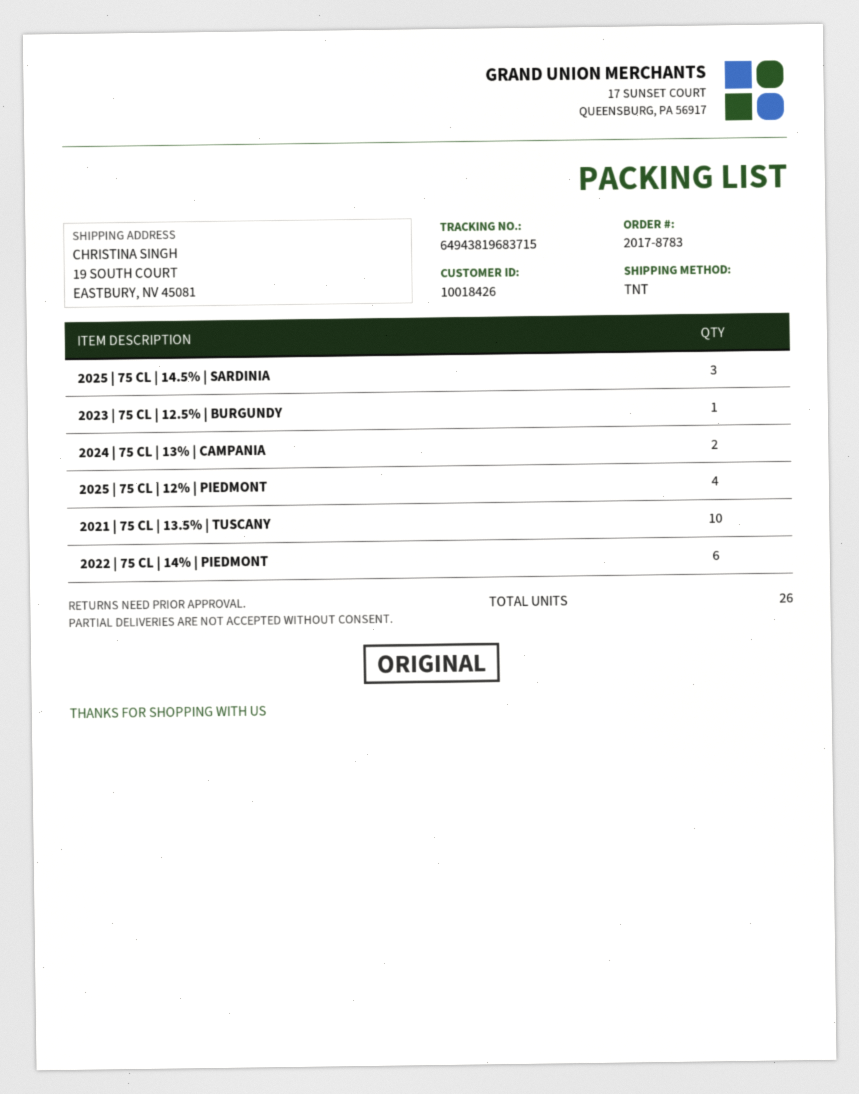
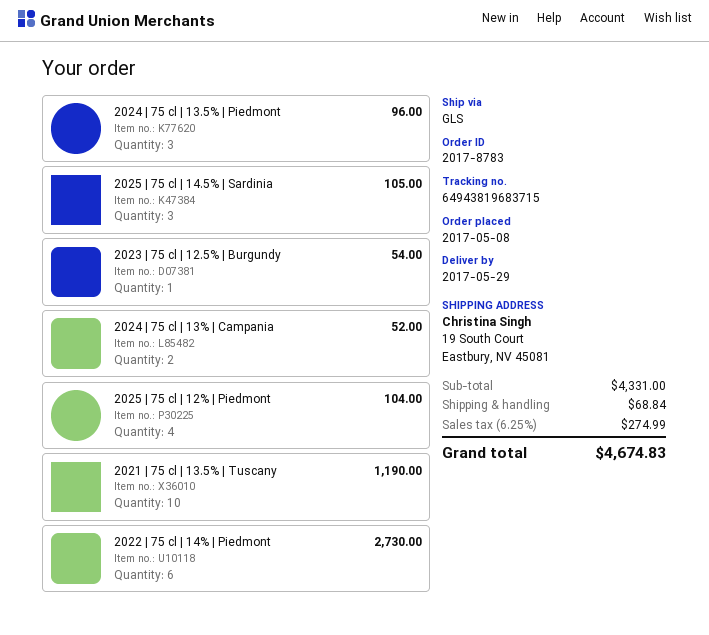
shipping method: TNT -> GLS
2024 | 75 cl | 13.5% | Piedmont: none -> 3

